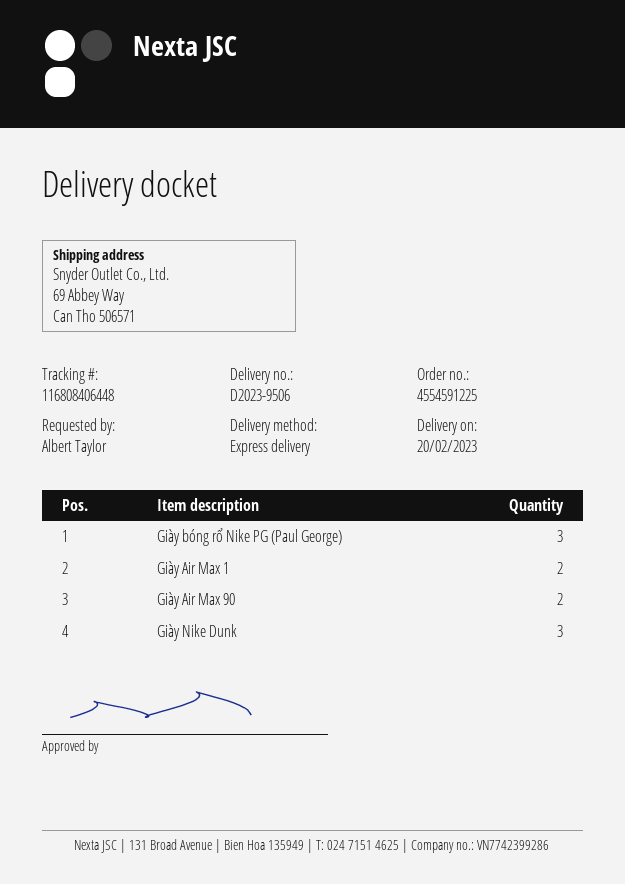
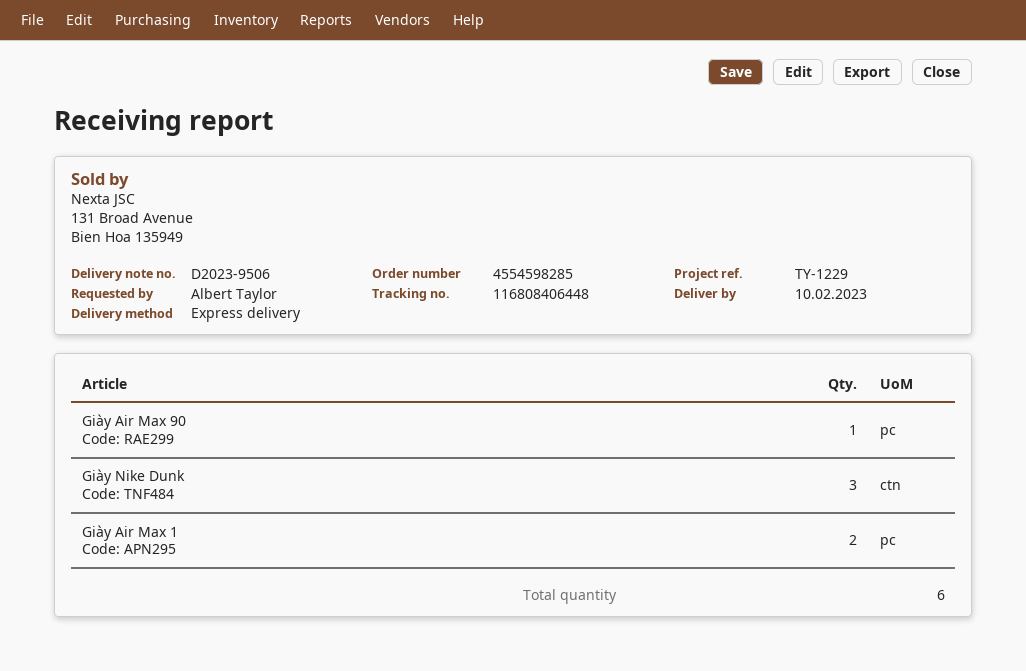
order number: 4554591225 -> 4554598285
delivery date: 2023-02-20 -> 2023-02-10
Giày bóng rổ Nike PG (Paul George): 3 -> none
Giày Air Max 90: 2 -> 1

